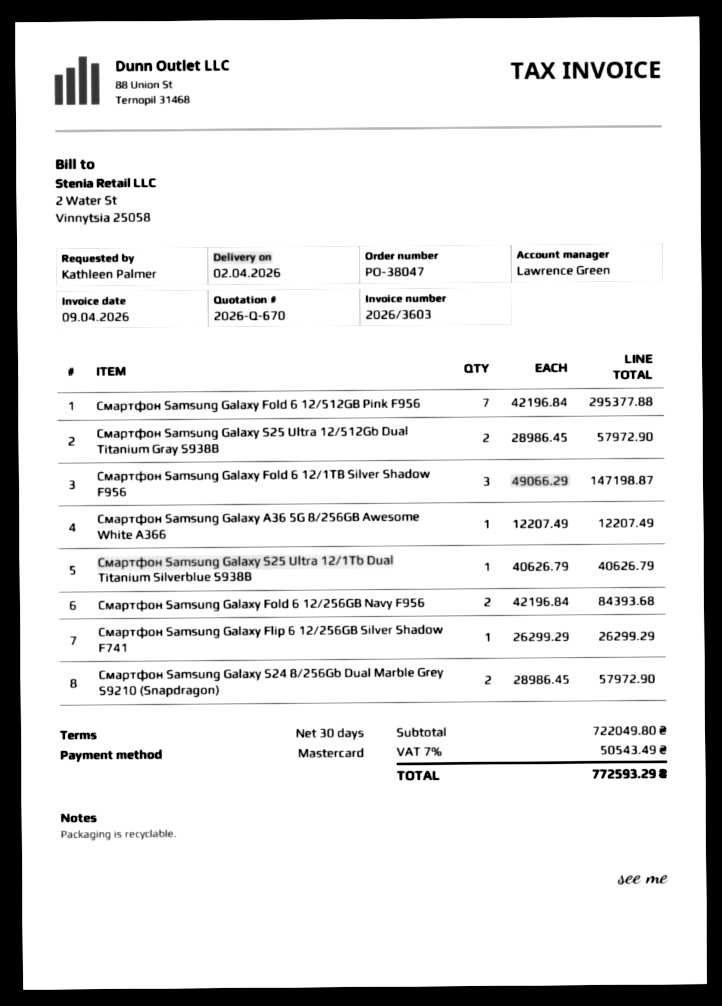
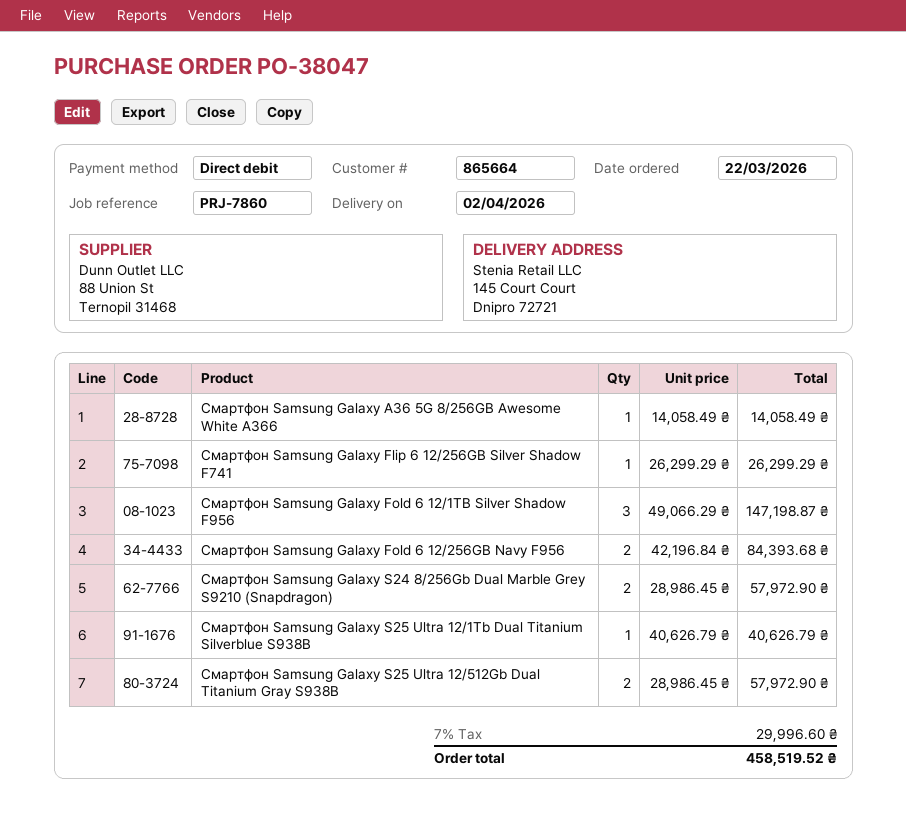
payment method: Mastercard -> direct debit
Смартфон Samsung Galaxy Fold 6 12/512GB Pink F956: 7 x 42196.84 = 295377.88 -> none
Смартфон Samsung Galaxy A36 5G 8/256GB Awesome White A366: 1 x 12207.49 = 12207.49 -> 1 x 14058.49 = 14058.49
tax: 7% = 50543.49 -> 7% = 29996.60
total: 772593.29 -> 458519.52

